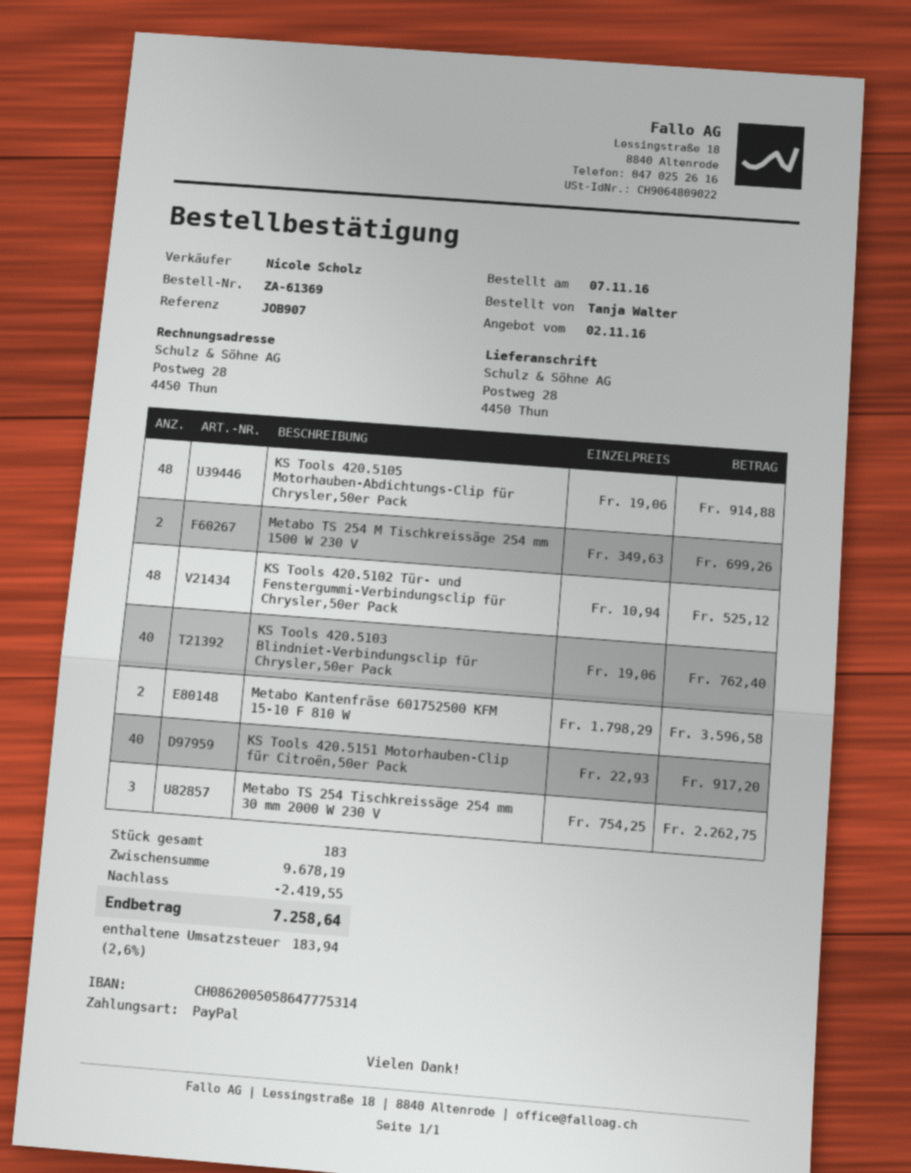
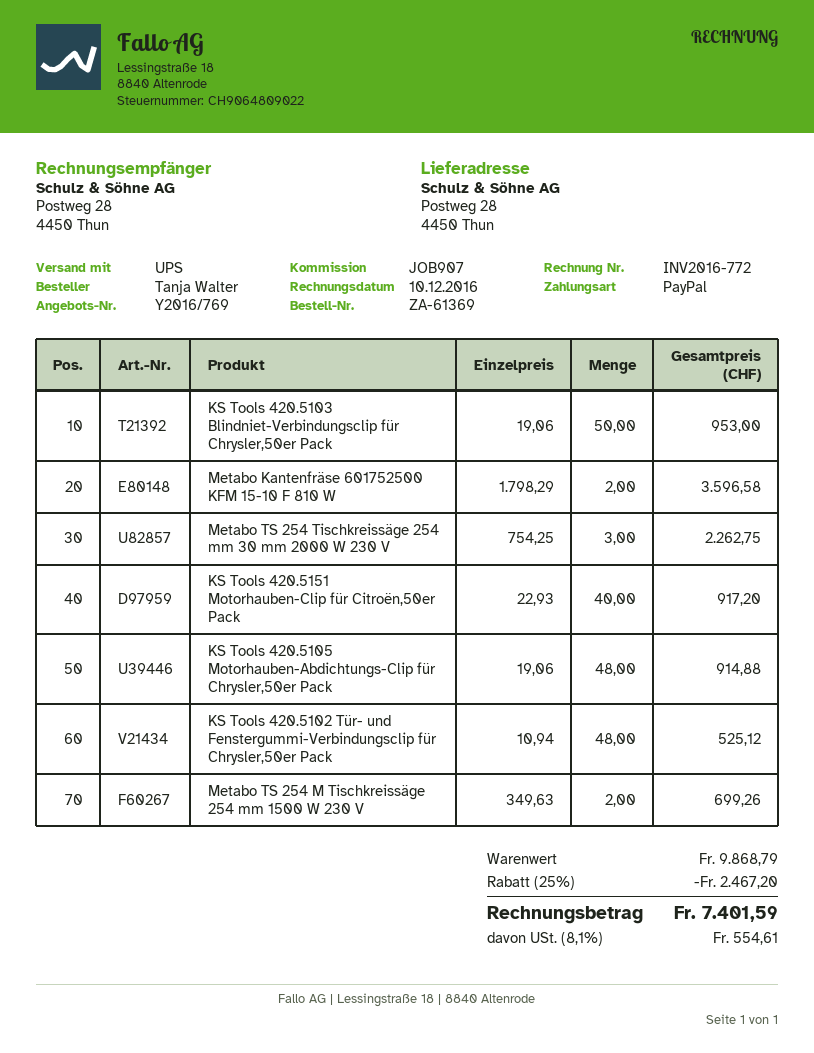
KS Tools 420.5103 Blindniet-Verbindungsclip für Chrysler,50er Pack: 40 x 19.06 = 762.40 -> 50 x 19.06 = 953.00
subtotal: 9678.19 -> 9868.79
discount: 2419.55 -> 2467.20
tax: 2.6% = 183.94 -> 8.1% = 554.61
total: 7258.64 -> 7401.59

